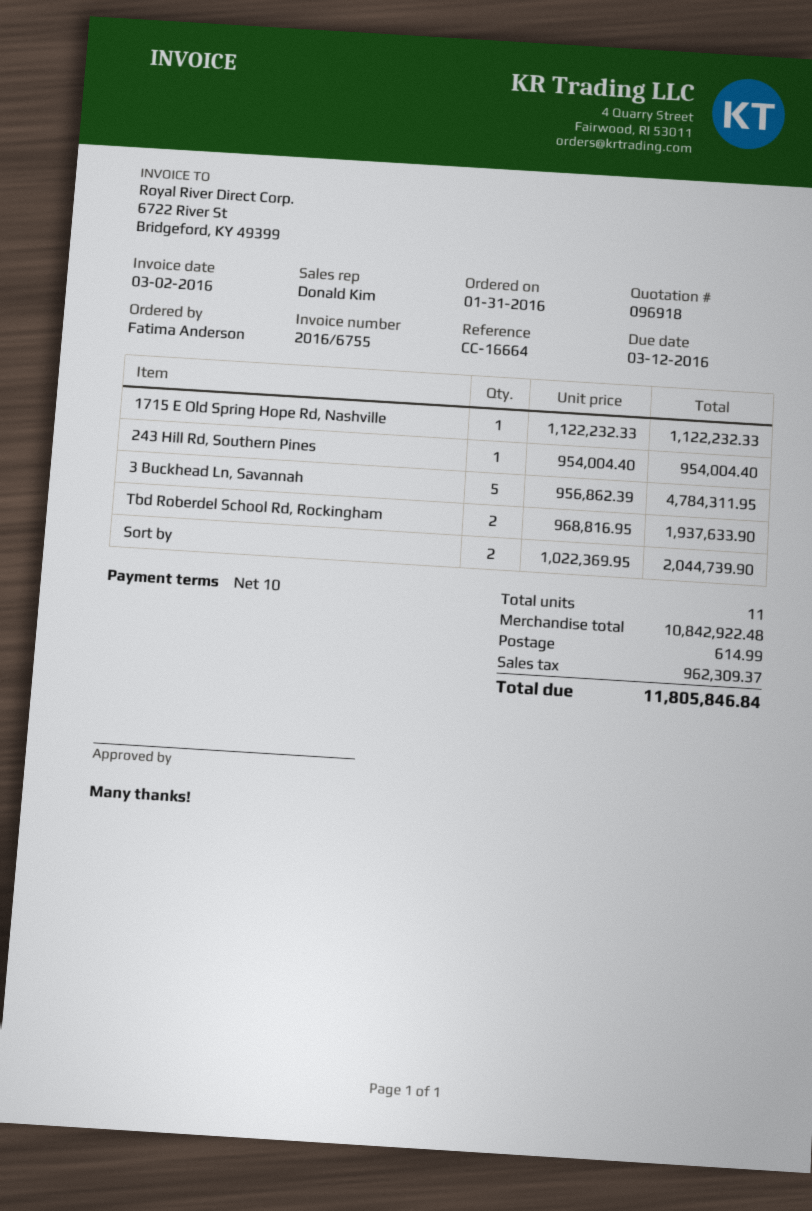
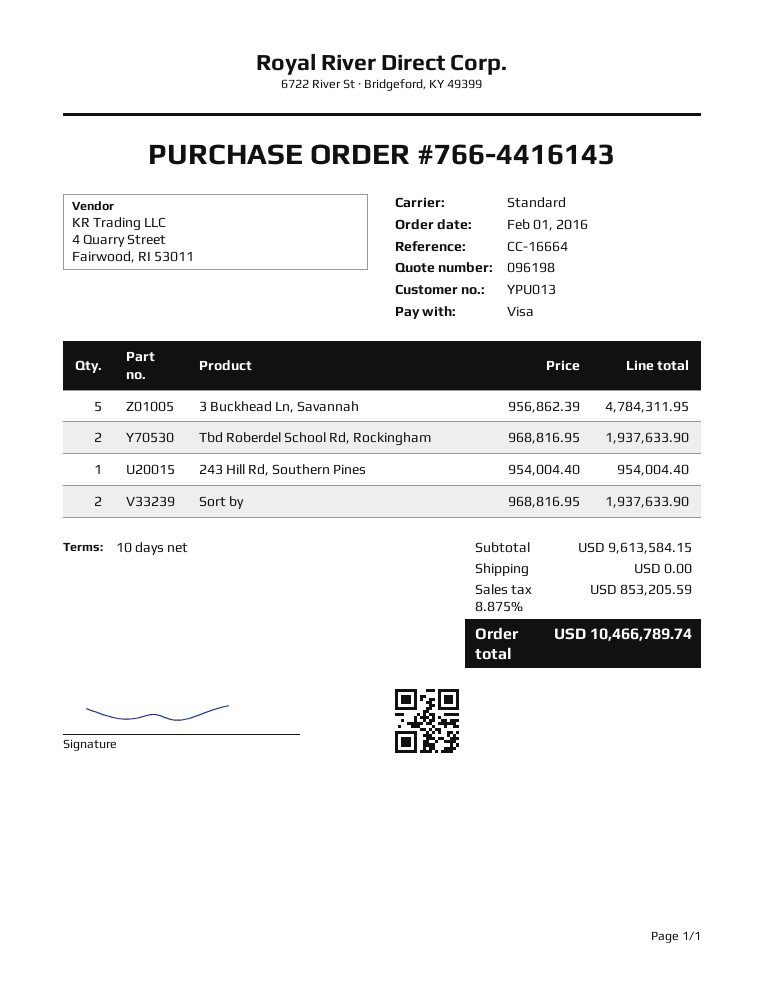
quote number: 096918 -> 096198
order date: 2016-01-31 -> 2016-02-01
1715 E Old Spring Hope Rd, Nashville: 1 x 1122232.33 = 1122232.33 -> none
Sort by: 2 x 1022369.95 = 2044739.90 -> 2 x 968816.95 = 1937633.90
subtotal: 10842922.48 -> 9613584.15
shipping: 614.99 -> 0.00
tax: 962309.37 -> 853205.59
total: 11805846.84 -> 10466789.74

